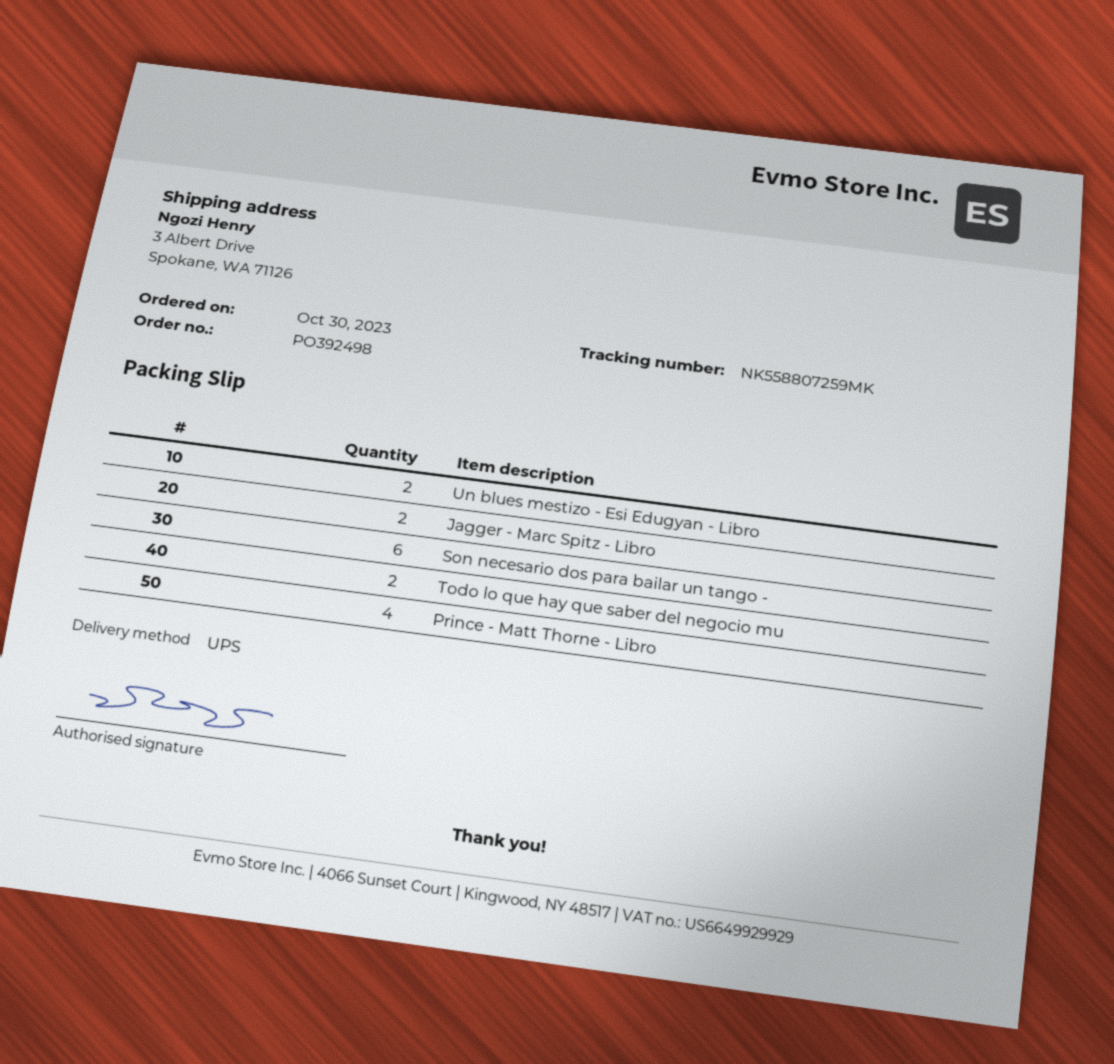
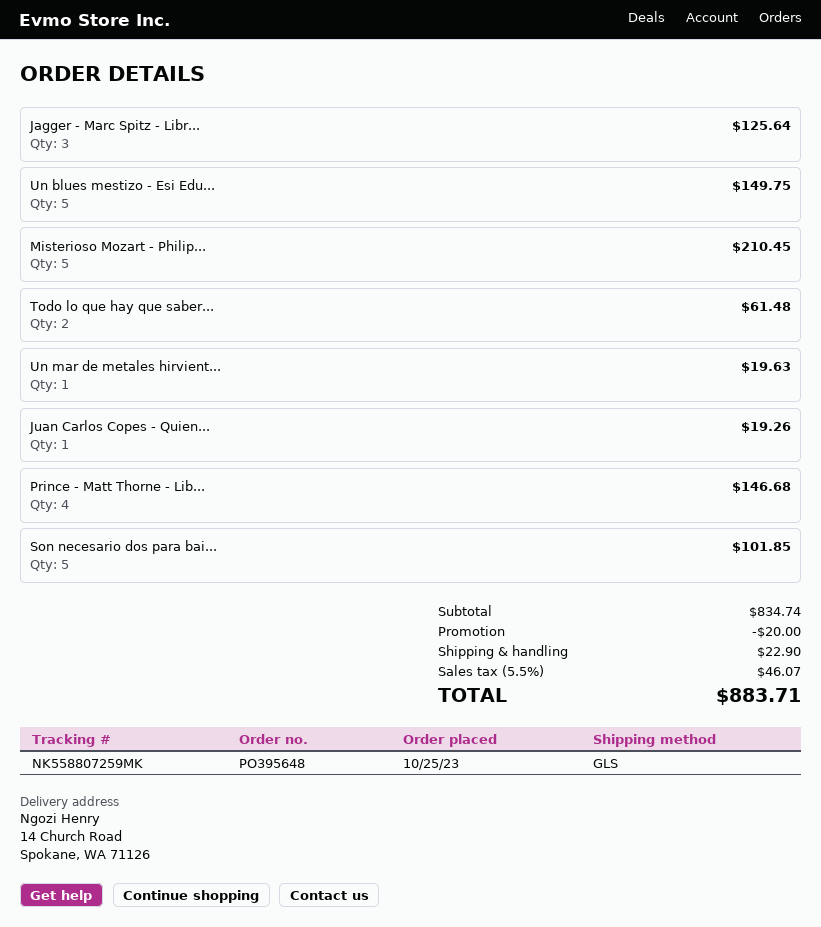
order number: PO392498 -> PO395648
order date: 2023-10-30 -> 2023-10-25
shipping method: UPS -> GLS
ship to: 3 Albert Drive, Spokane, WA 71126 -> 14 Church Road, Spokane, WA 71126
Un blues mestizo - Esi Edugyan - Libro: 2 -> 5
Jagger - Marc Spitz - Libro: 2 -> 3
Son necesario dos para bailar un tango -: 6 -> 5
Misterioso Mozart - Philip...: none -> 5
Un mar de metales hirvient...: none -> 1
Juan Carlos Copes - Quien...: none -> 1

